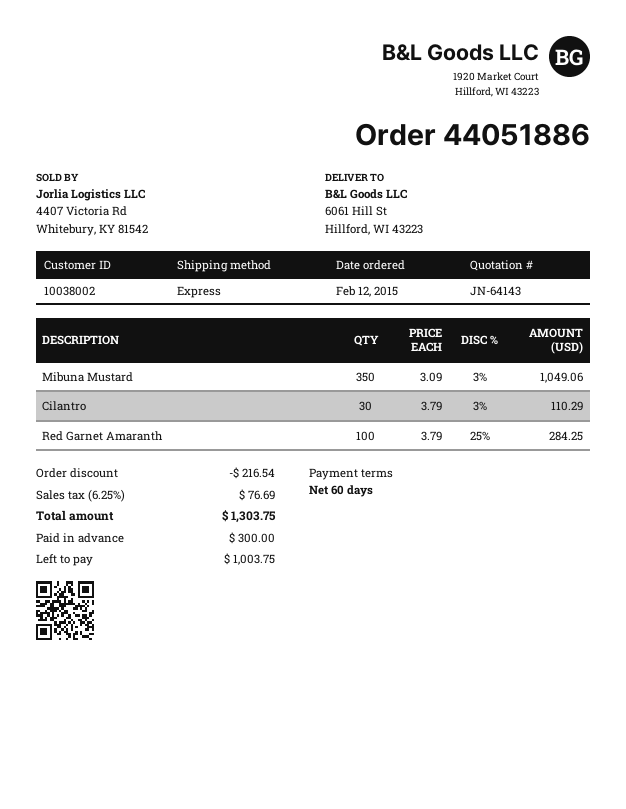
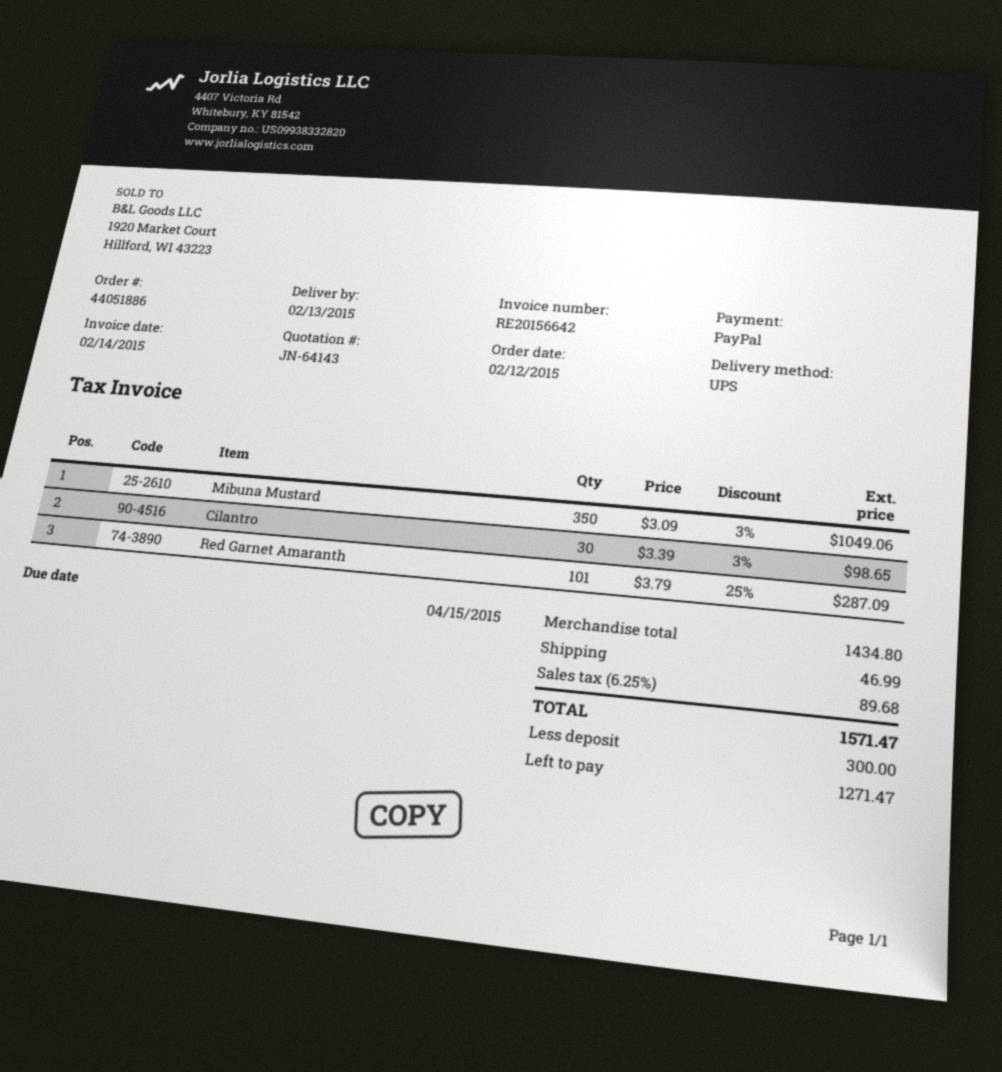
shipping method: express -> UPS
Cilantro: 30 x 3.79 - 3% = 110.29 -> 30 x 3.39 - 3% = 98.65
Red Garnet Amaranth: 100 x 3.79 - 25% = 284.25 -> 101 x 3.79 - 25% = 287.09
discount: 216.54 -> none
shipping: none -> 46.99
tax: 6.25% = 76.69 -> 6.25% = 89.68
total: 1303.75 -> 1571.47
balance: 1003.75 -> 1271.47

